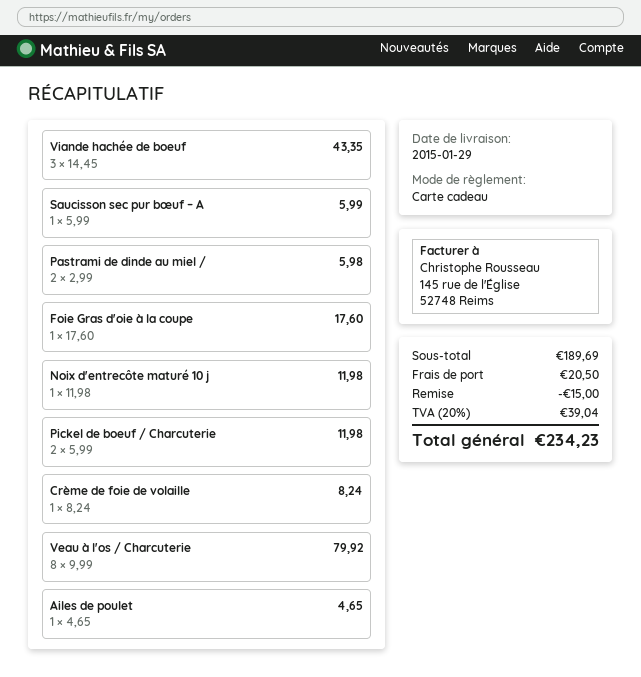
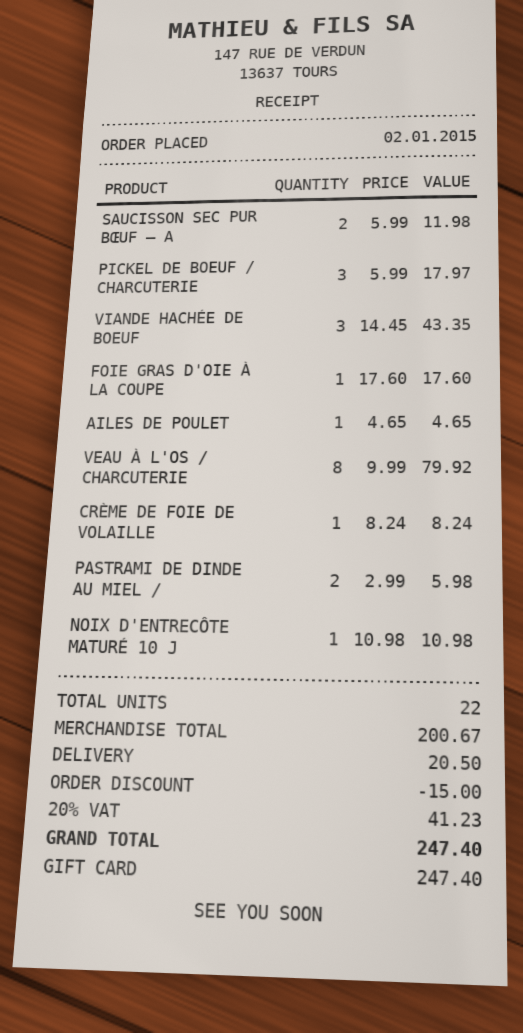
Saucisson sec pur bœuf – A: 1 x 5.99 = 5.99 -> 2 x 5.99 = 11.98
Noix d'entrecôte maturé 10 j: 1 x 11.98 = 11.98 -> 1 x 10.98 = 10.98
Pickel de boeuf / Charcuterie: 2 x 5.99 = 11.98 -> 3 x 5.99 = 17.97
subtotal: 189.69 -> 200.67
tax: 20% = 39.04 -> 20% = 41.23
total: 234.23 -> 247.40

